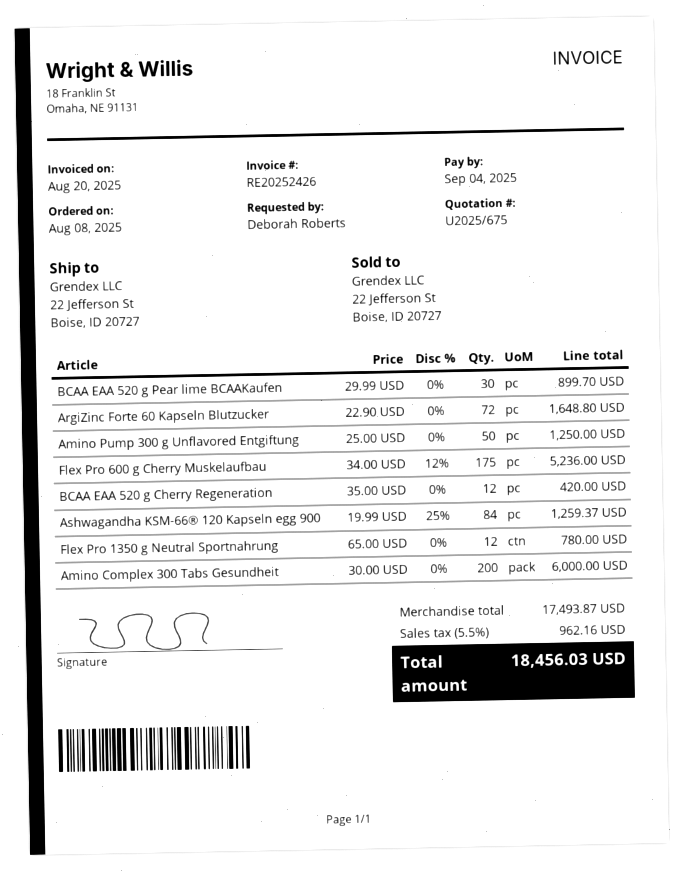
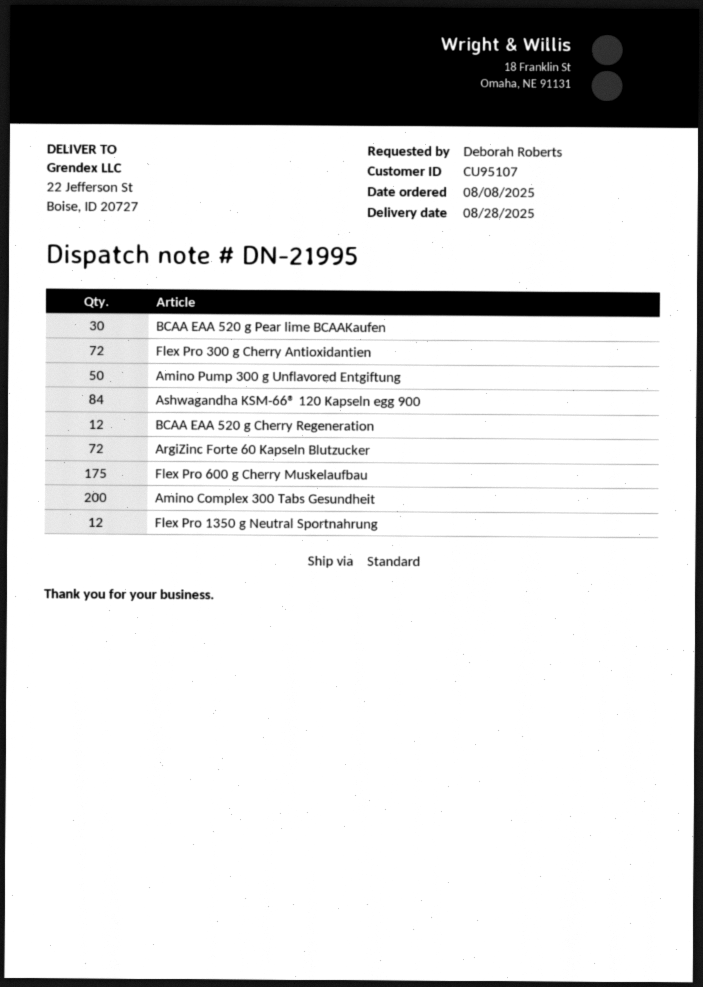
Flex Pro 300 g Cherry Antioxidantien: none -> 72

